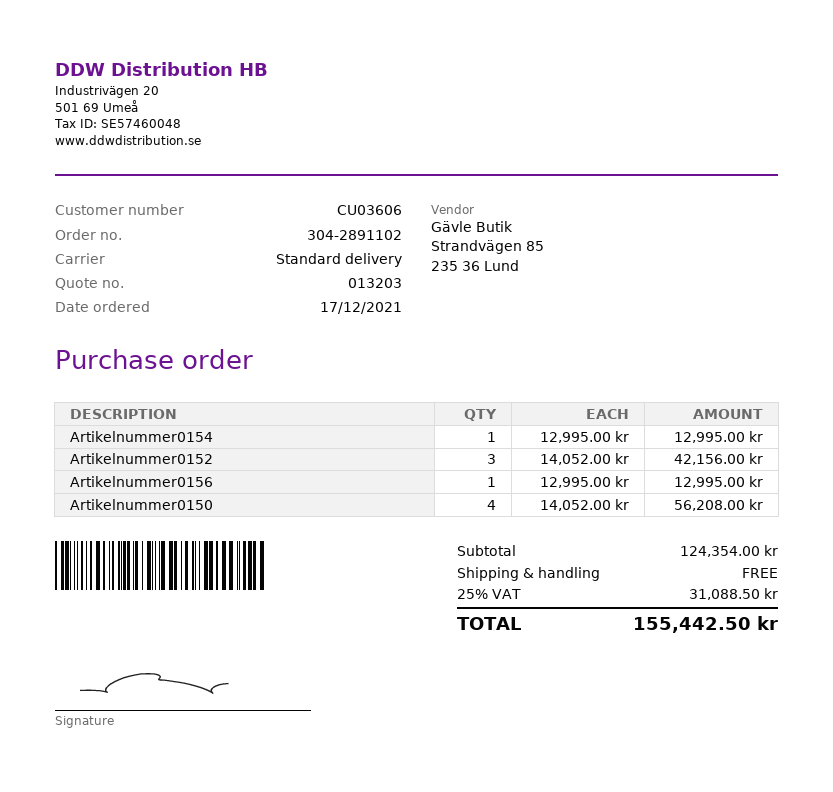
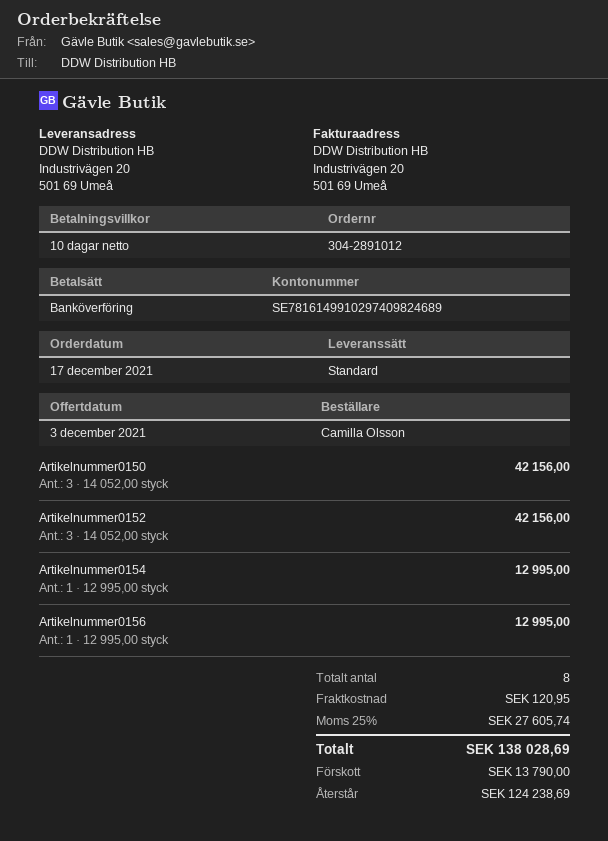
order number: 304-2891102 -> 304-2891012
Artikelnummer0150: 4 x 14052.00 = 56208.00 -> 3 x 14052.00 = 42156.00
shipping: 0.00 -> 120.95
tax: 25% = 31088.50 -> 25% = 27605.74
total: 155442.50 -> 138028.69

